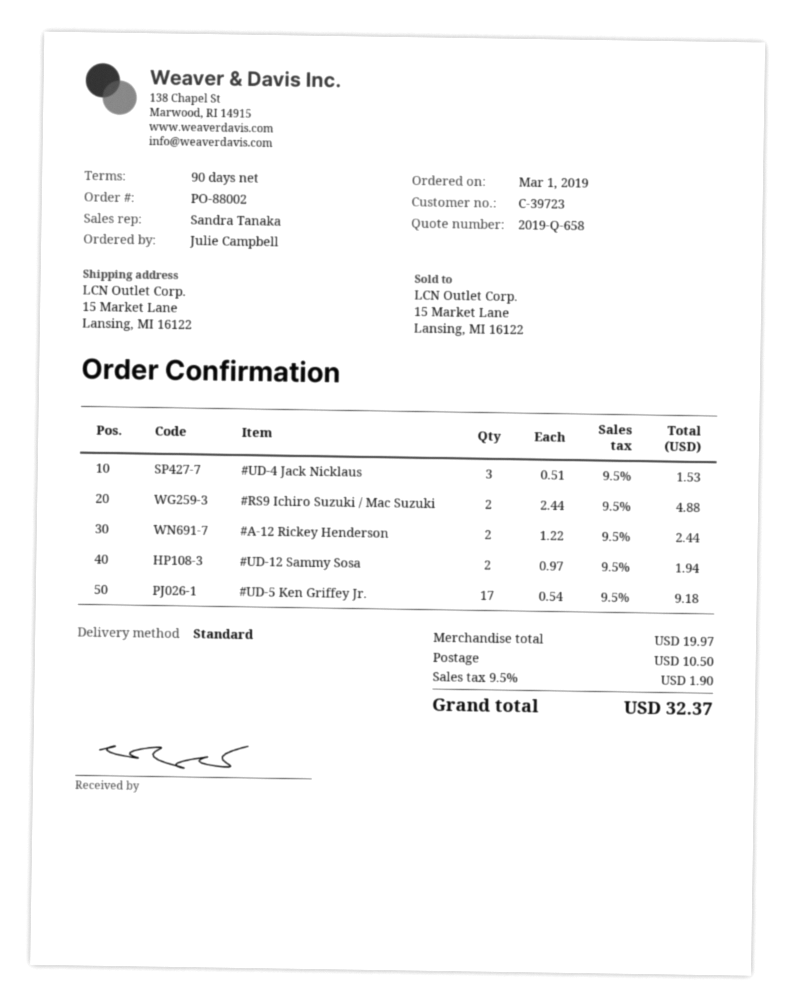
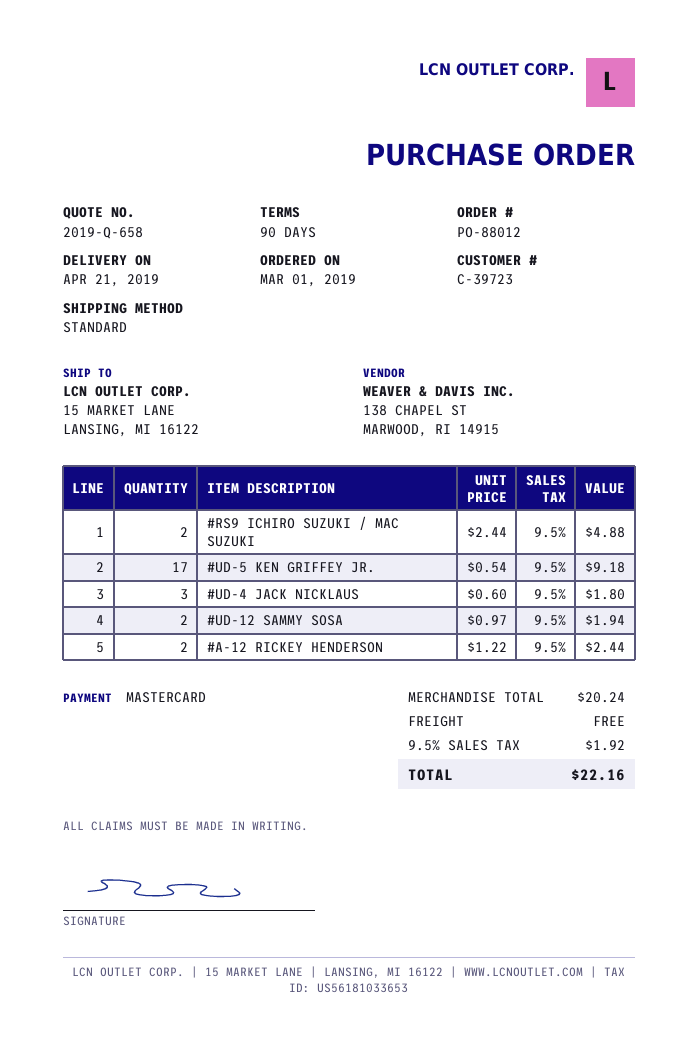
order number: PO-88002 -> PO-88012
#UD-4 Jack Nicklaus: 3 x 0.51 = 1.53 -> 3 x 0.60 = 1.80
subtotal: 19.97 -> 20.24
shipping: 10.50 -> 0.00
tax: 9.5% = 1.90 -> 9.5% = 1.92
total: 32.37 -> 22.16

